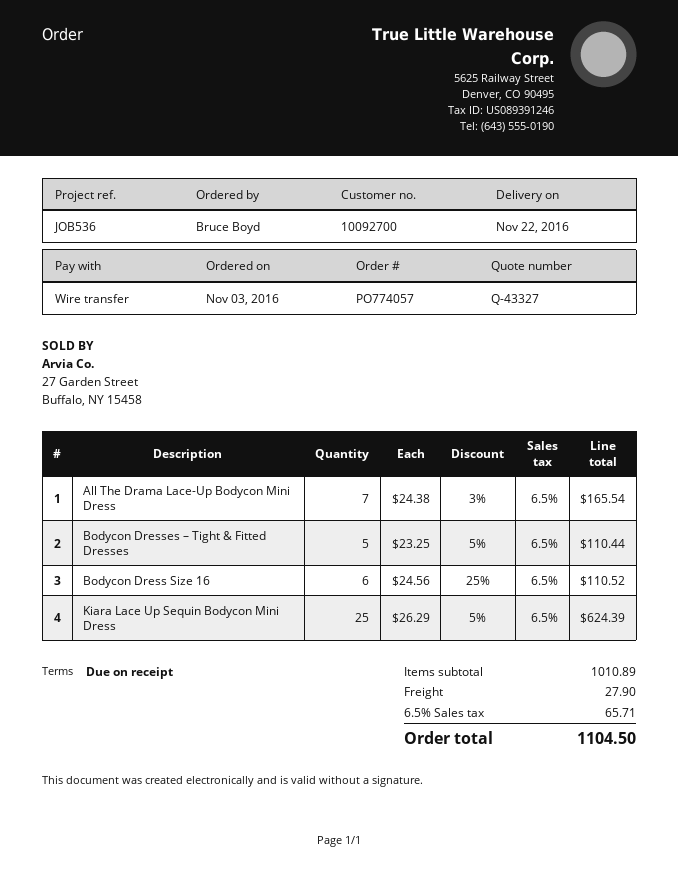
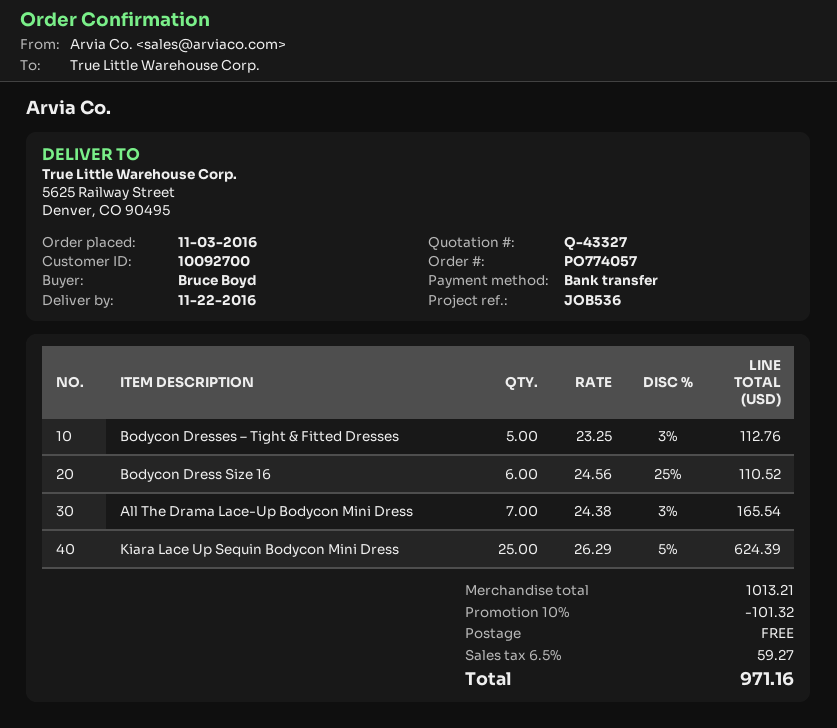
Bodycon Dresses – Tight & Fitted Dresses: 5 x 23.25 - 5% = 110.44 -> 5 x 23.25 - 3% = 112.76
subtotal: 1010.89 -> 1013.21
discount: none -> 10% = 101.32
shipping: 27.90 -> 0.00
tax: 6.5% = 65.71 -> 6.5% = 59.27
total: 1104.50 -> 971.16

